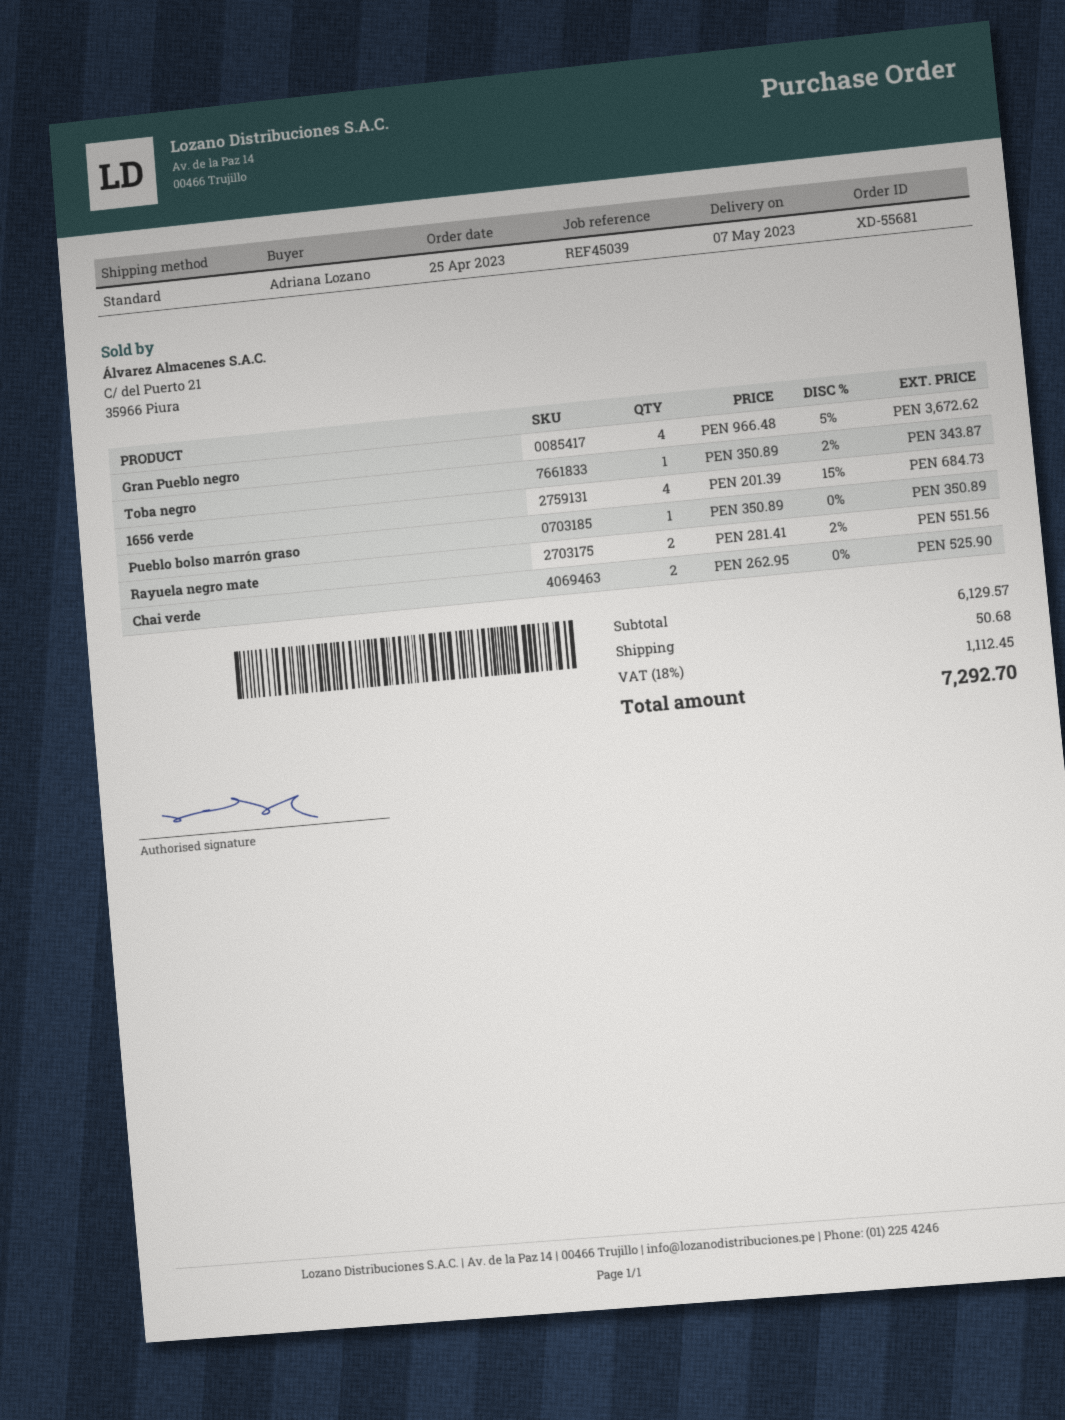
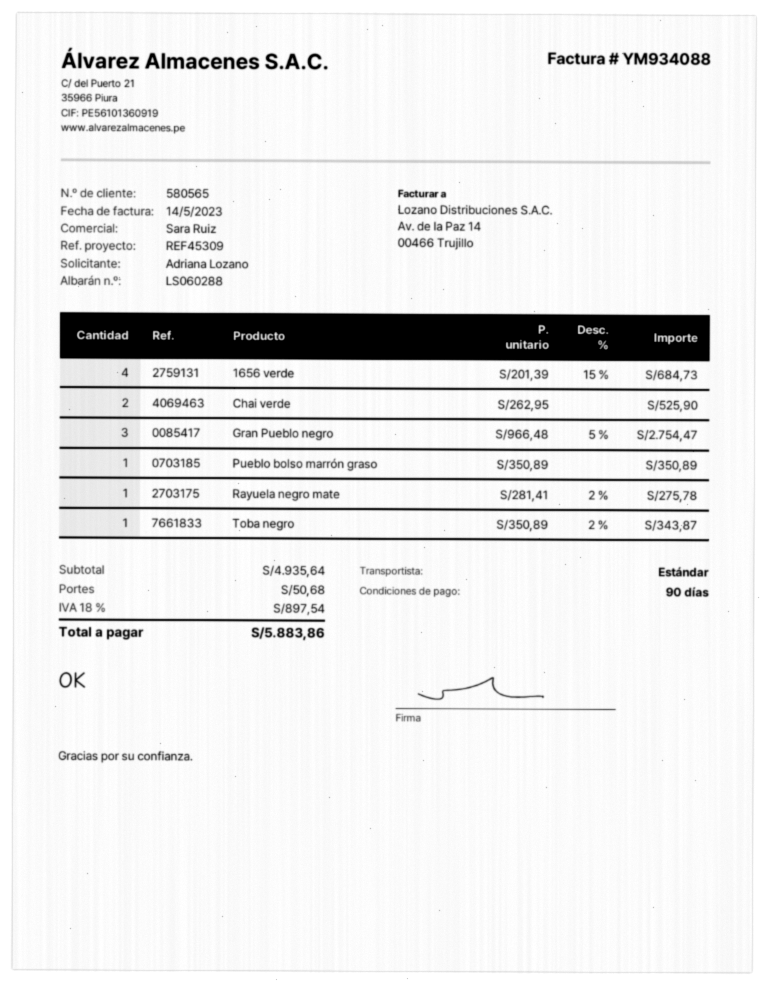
reference: REF45039 -> REF45309
Gran Pueblo negro: 4 x 966.48 - 5% = 3672.62 -> 3 x 966.48 - 5% = 2754.47
Rayuela negro mate: 2 x 281.41 - 2% = 551.56 -> 1 x 281.41 - 2% = 275.78
subtotal: 6129.57 -> 4935.64
tax: 18% = 1112.45 -> 18% = 897.54
total: 7292.70 -> 5883.86

